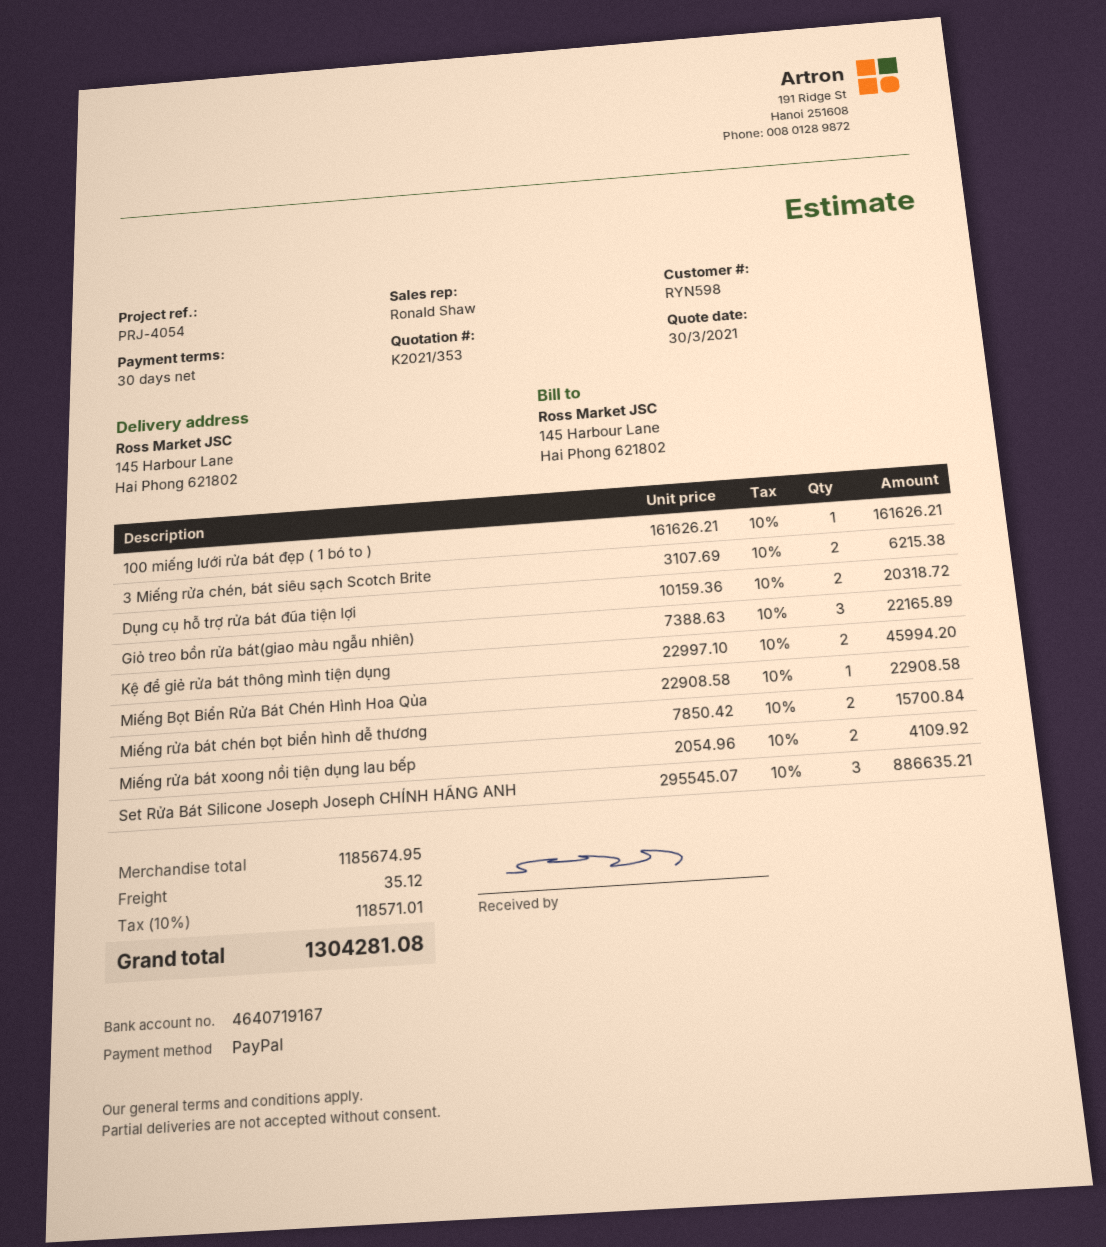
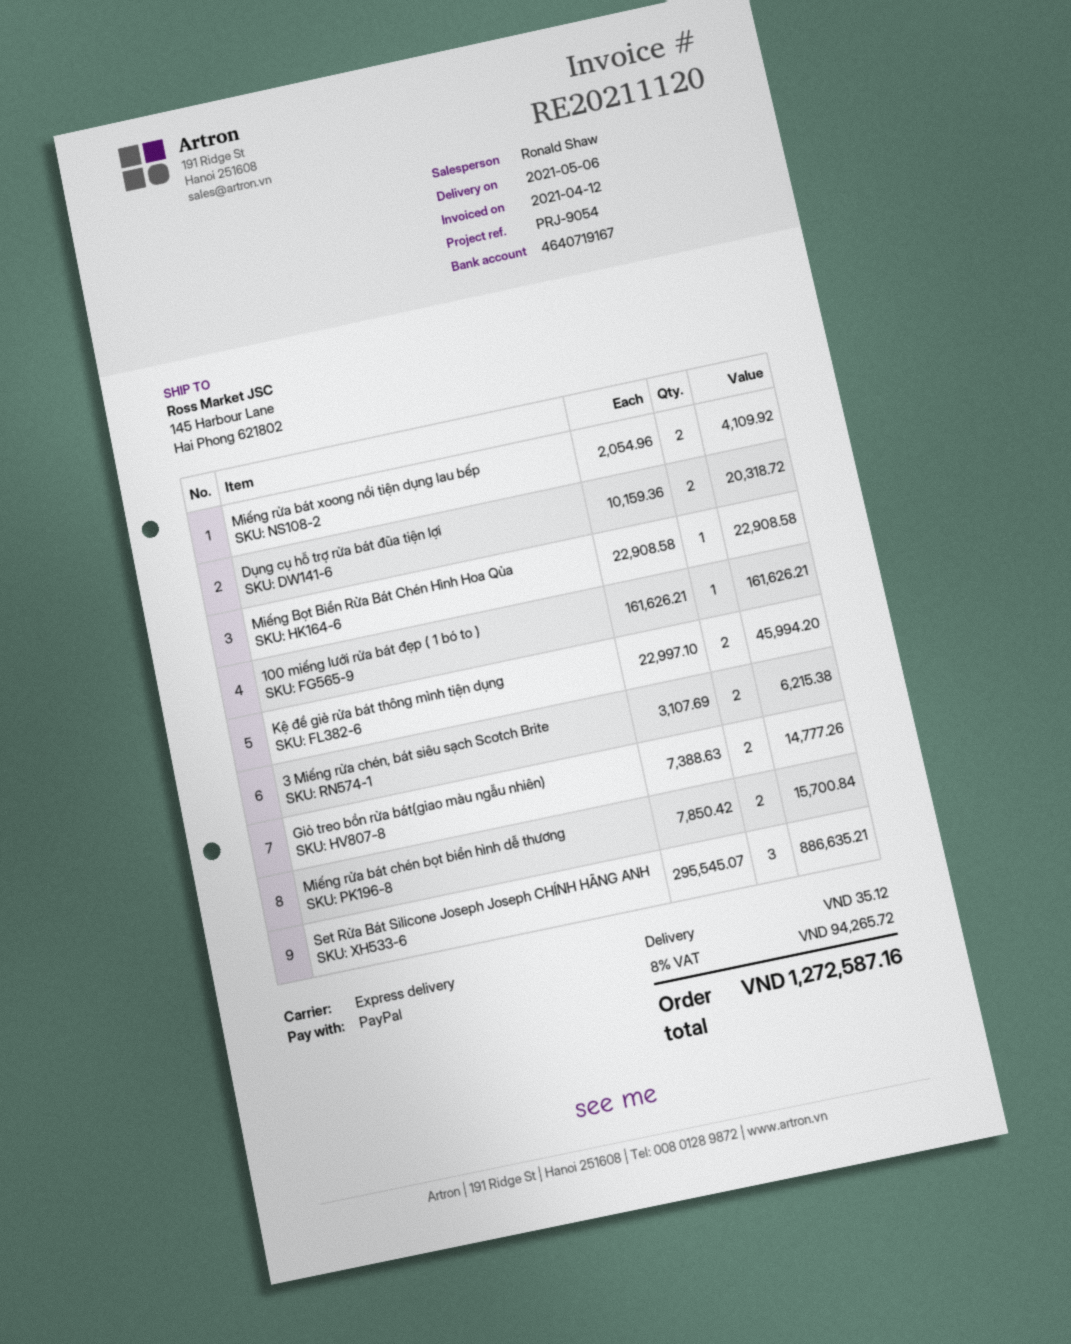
reference: PRJ-4054 -> PRJ-9054
Giỏ treo bồn rửa bát(giao màu ngẫu nhiên): 3 x 7388.63 = 22165.89 -> 2 x 7388.63 = 14777.26
tax: 10% = 118571.01 -> 8% = 94265.72
total: 1304281.08 -> 1272587.16

